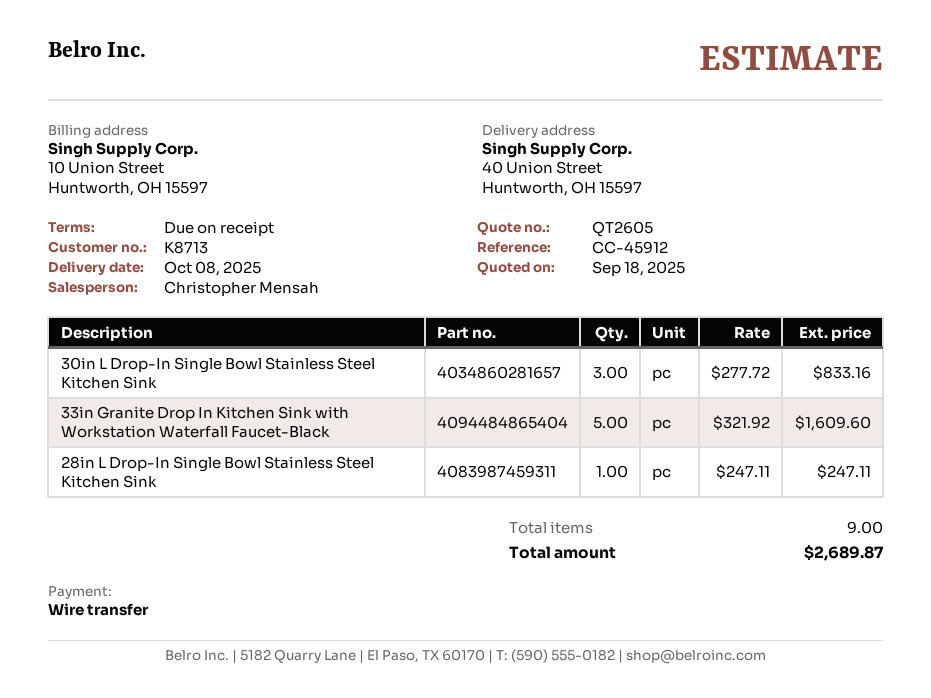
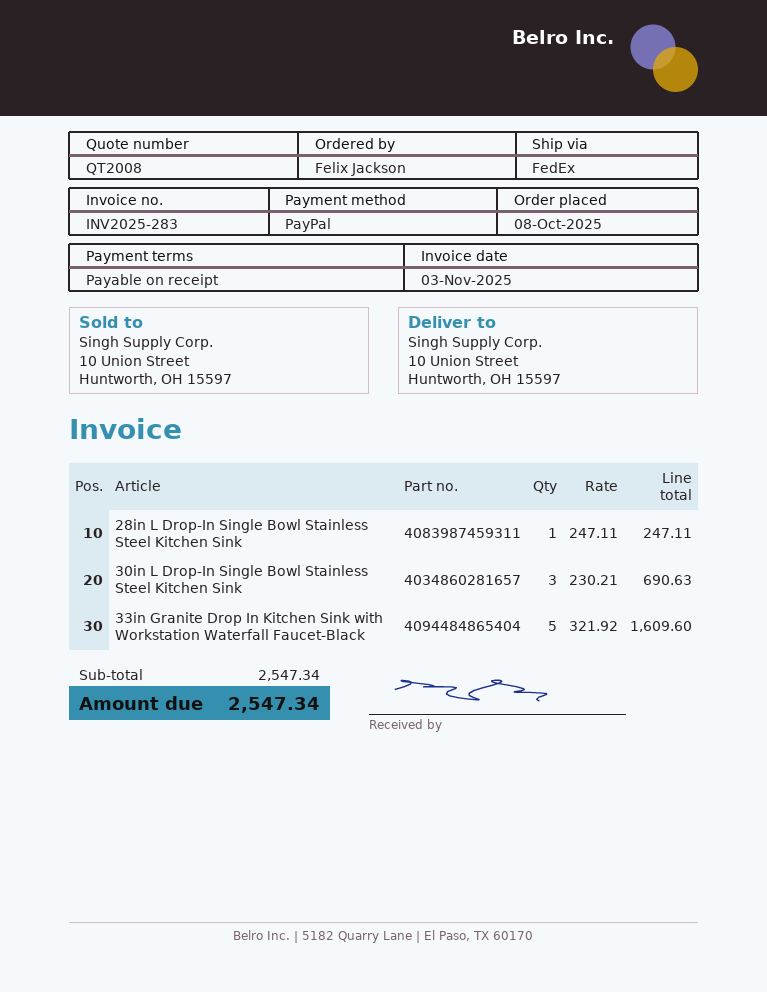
quote number: QT2605 -> QT2008
payment method: bank transfer -> PayPal
ship to: 40 Union Street, Huntworth, OH 15597 -> 10 Union Street, Huntworth, OH 15597
30in L Drop-In Single Bowl Stainless Steel Kitchen Sink: 3 x 277.72 = 833.16 -> 3 x 230.21 = 690.63
total: 2689.87 -> 2547.34

